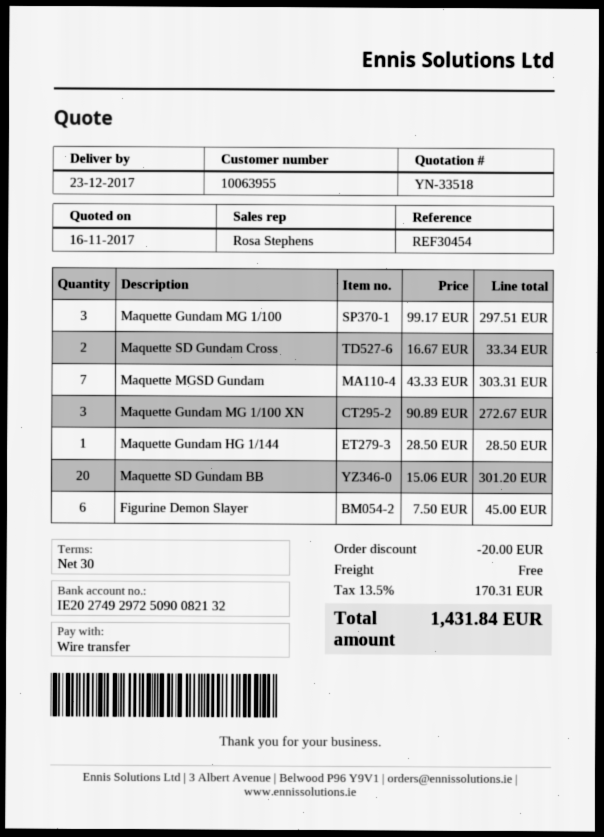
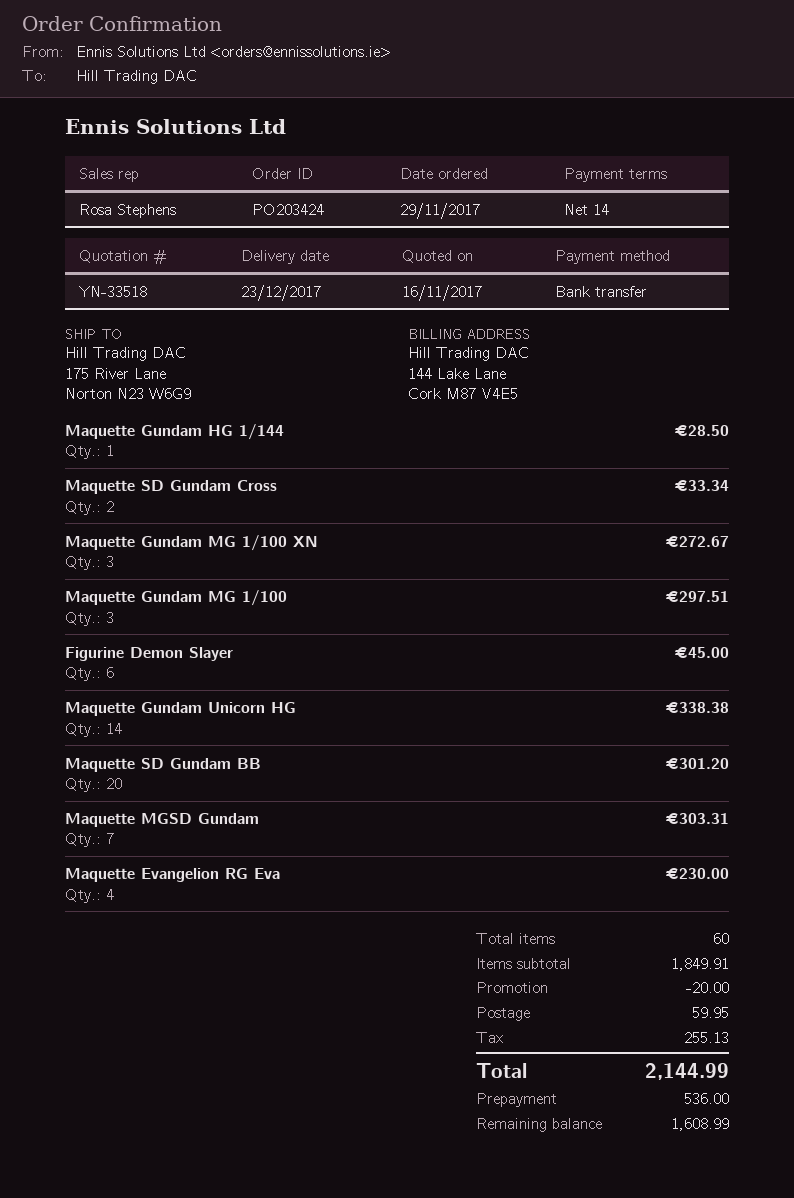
payment terms: 30 days -> 14 days
Maquette Gundam Unicorn HG: none -> 14 for 338.38
Maquette Evangelion RG Eva: none -> 4 for 230.00
shipping: 0.00 -> 59.95
tax: 170.31 -> 255.13
total: 1431.84 -> 2144.99

